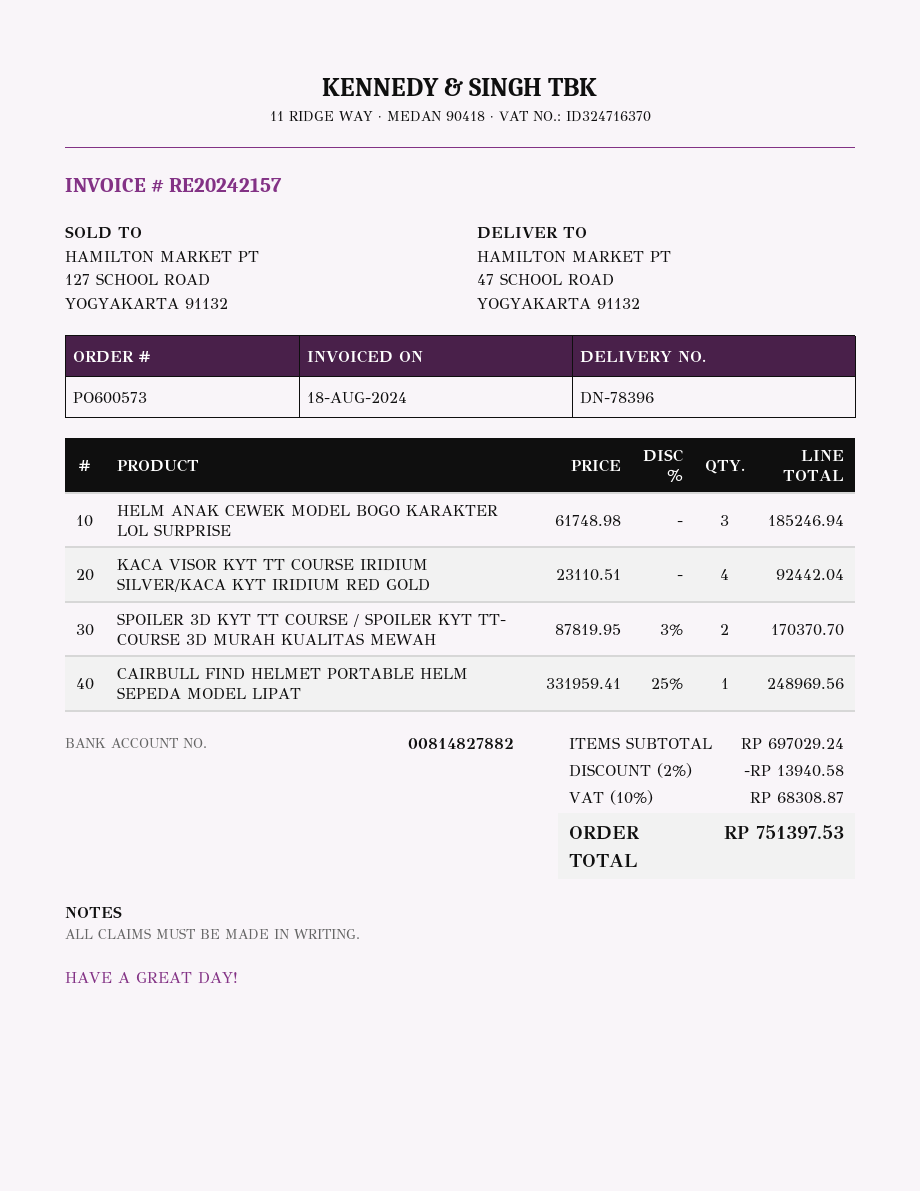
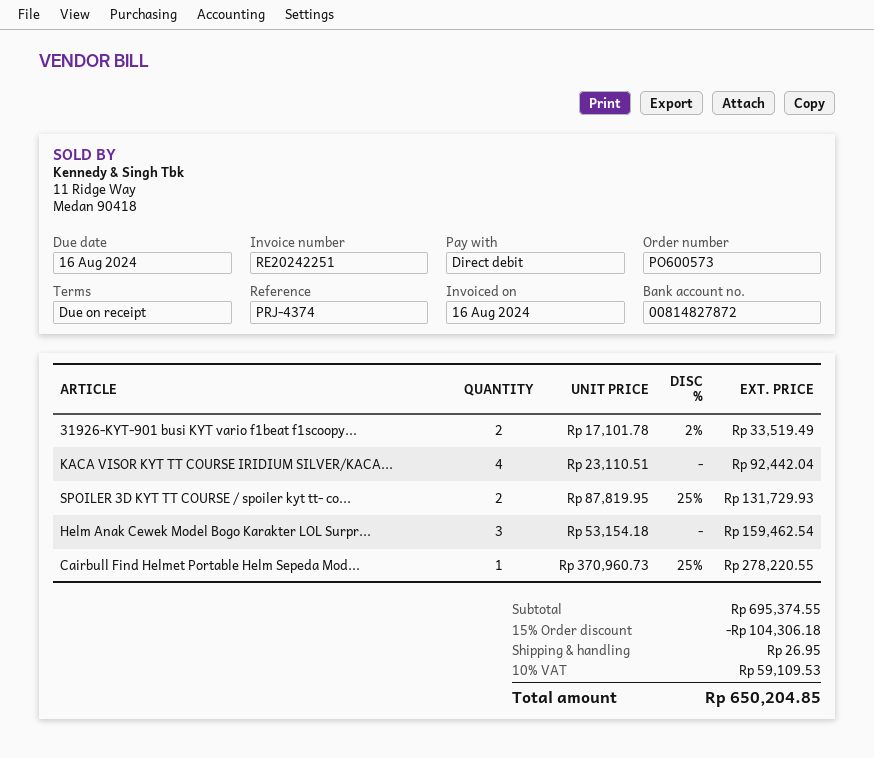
invoice number: RE20242157 -> RE20242251
invoice date: 2024-08-18 -> 2024-08-16
bank account: 00814827882 -> 00814827872
HELM ANAK CEWEK MODEL BOGO KARAKTER LOL SURPRISE: 3 x 61748.98 = 185246.94 -> 3 x 53154.18 = 159462.54
SPOILER 3D KYT TT COURSE / SPOILER KYT TT- COURSE 3D MURAH KUALITAS MEWAH: 2 x 87819.95 - 3% = 170370.70 -> 2 x 87819.95 - 25% = 131729.93
CAIRBULL FIND HELMET PORTABLE HELM SEPEDA MODEL LIPAT: 1 x 331959.41 - 25% = 248969.56 -> 1 x 370960.73 - 25% = 278220.55
31926-KYT-901 busi KYT vario f1beat f1scoopy...: none -> 2 x 17101.78 - 2% = 33519.49
subtotal: 697029.24 -> 695374.55
discount: 2% = 13940.58 -> 15% = 104306.18
shipping: none -> 26.95
tax: 10% = 68308.87 -> 10% = 59109.53
total: 751397.53 -> 650204.85

